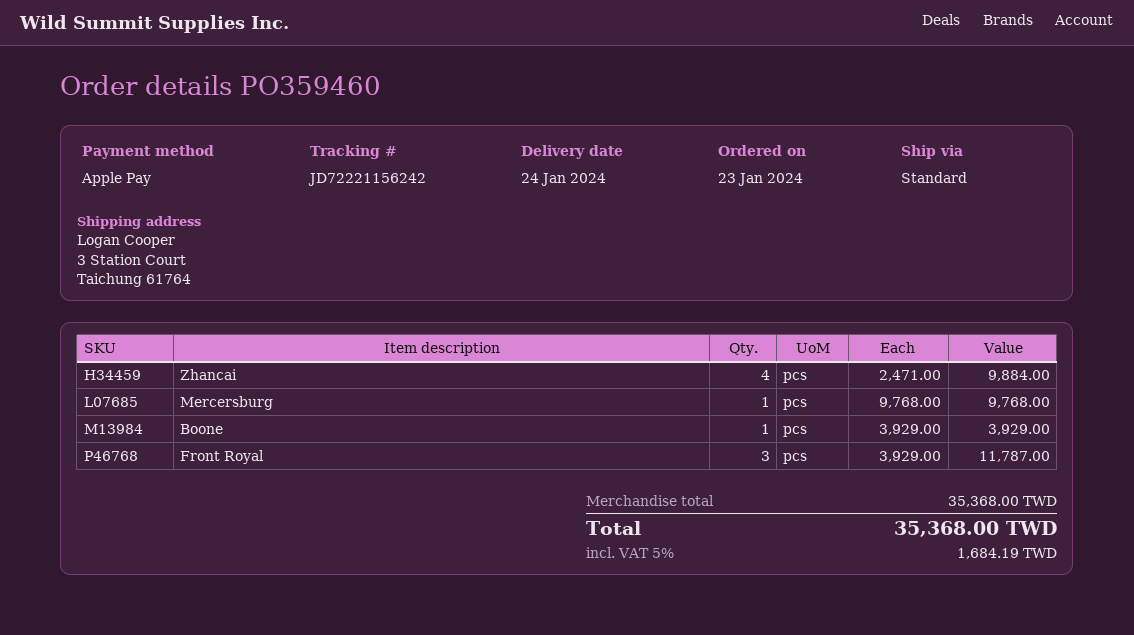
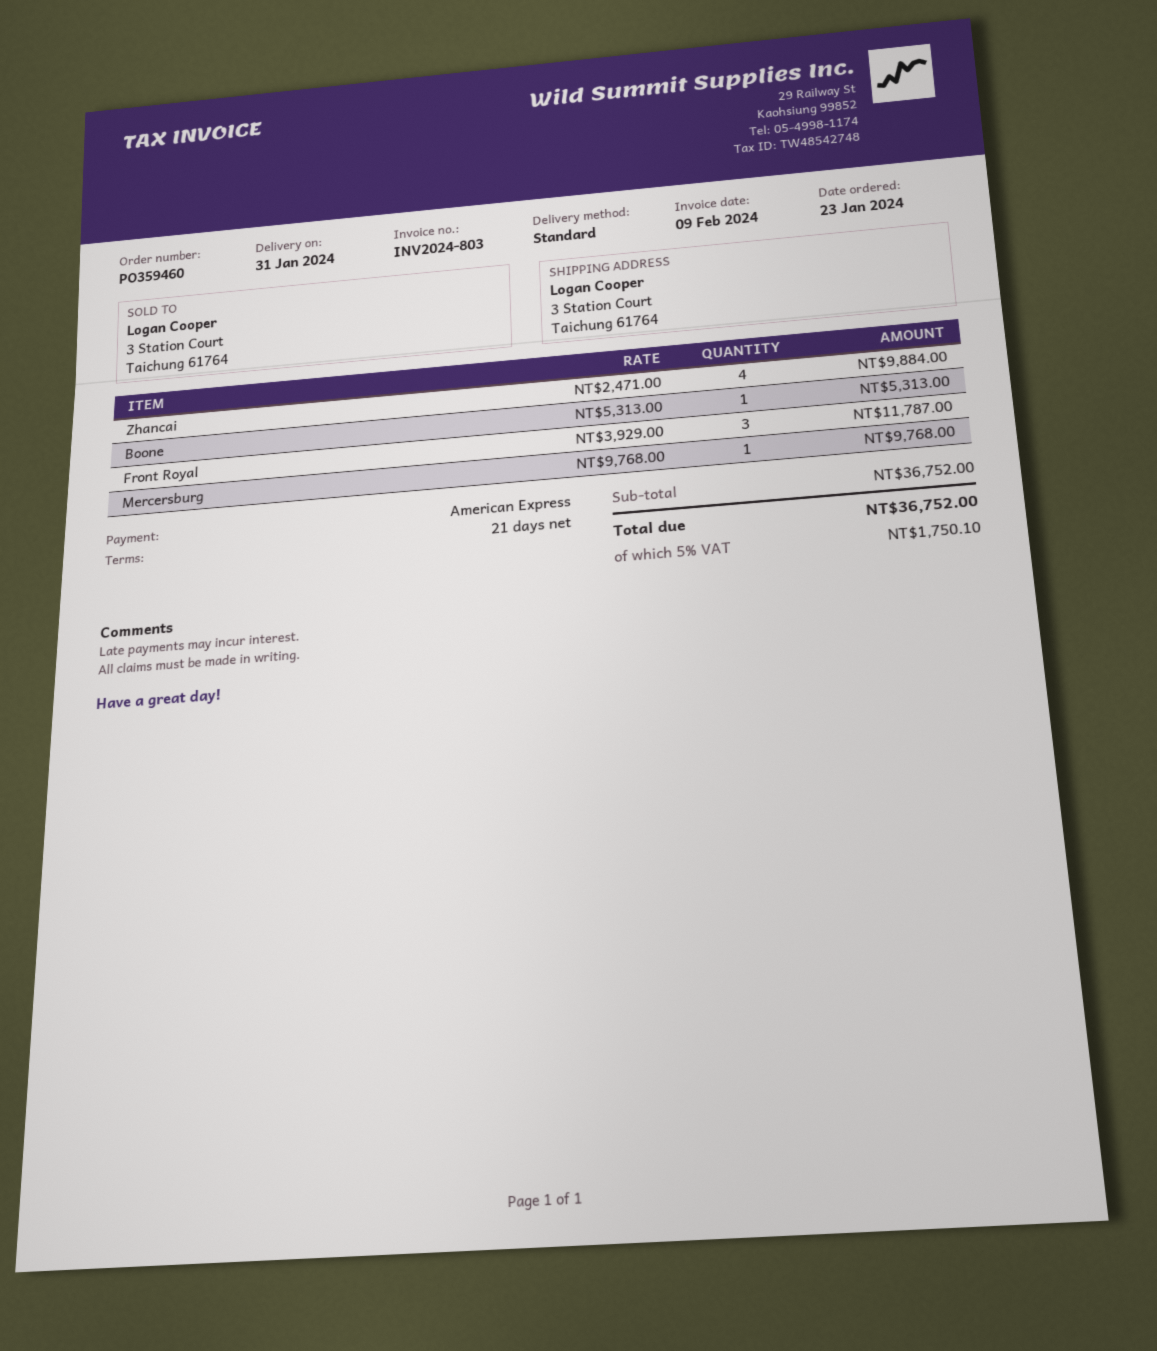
delivery date: 2024-01-24 -> 2024-01-31
payment method: Apple Pay -> American Express
Boone: 1 x 3929.00 = 3929.00 -> 1 x 5313.00 = 5313.00
subtotal: 35368.00 -> 36752.00
tax: 5% = 1684.19 -> 5% = 1750.10
total: 35368.00 -> 36752.00

